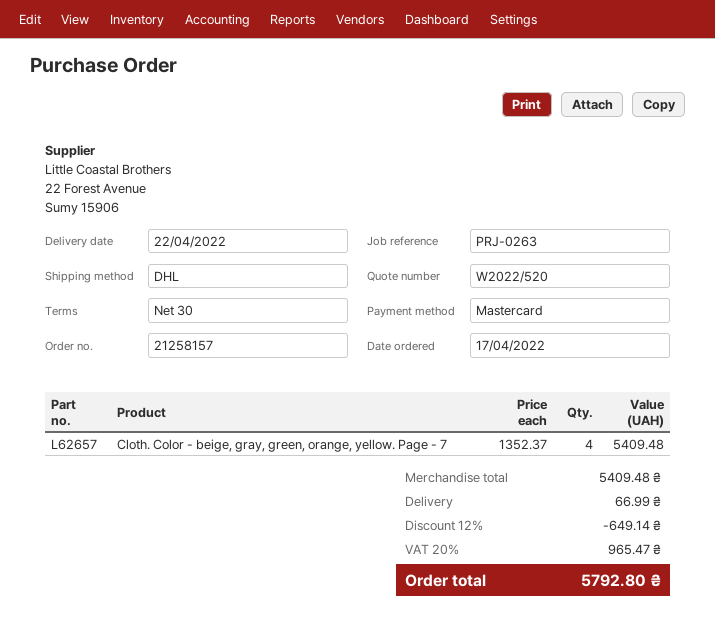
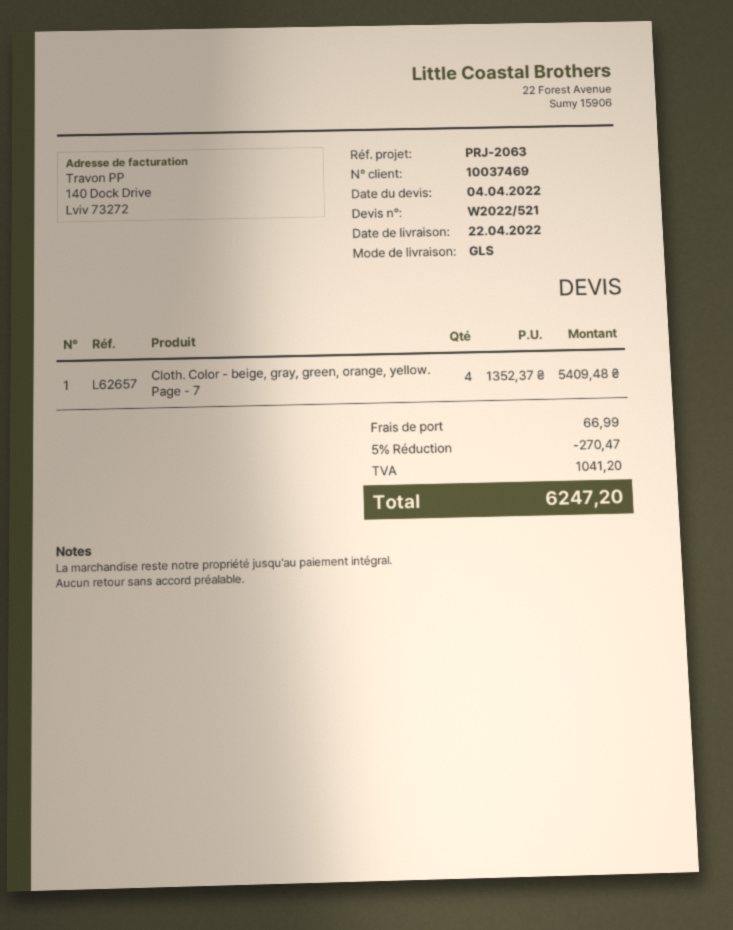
quote number: W2022/520 -> W2022/521
reference: PRJ-0263 -> PRJ-2063
shipping method: DHL -> GLS
discount: 12% = 649.14 -> 5% = 270.47
tax: 965.47 -> 1041.20
total: 5792.80 -> 6247.20

